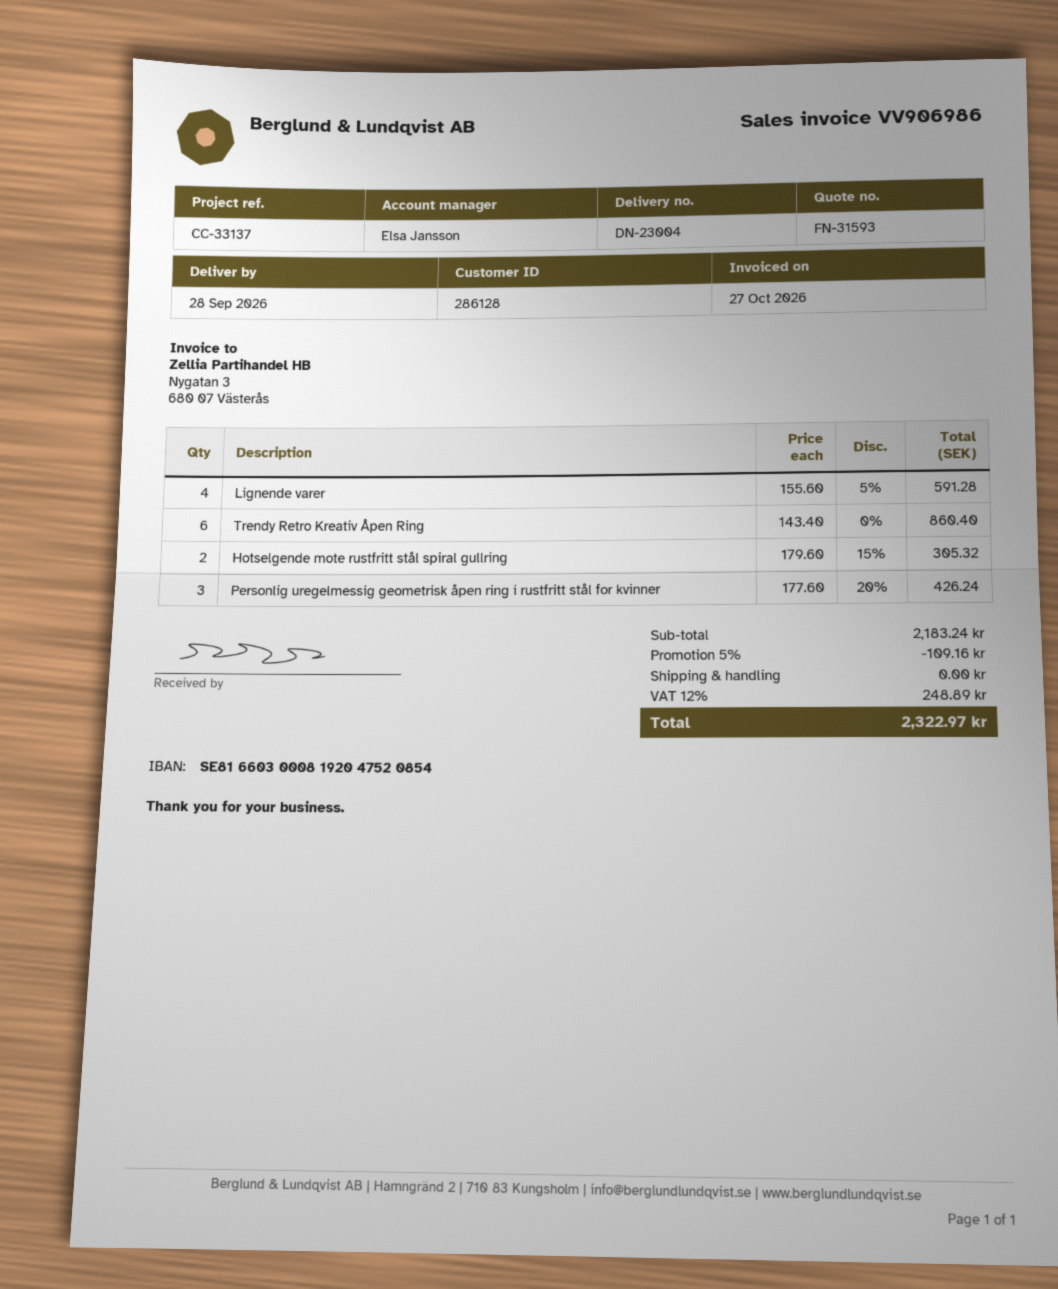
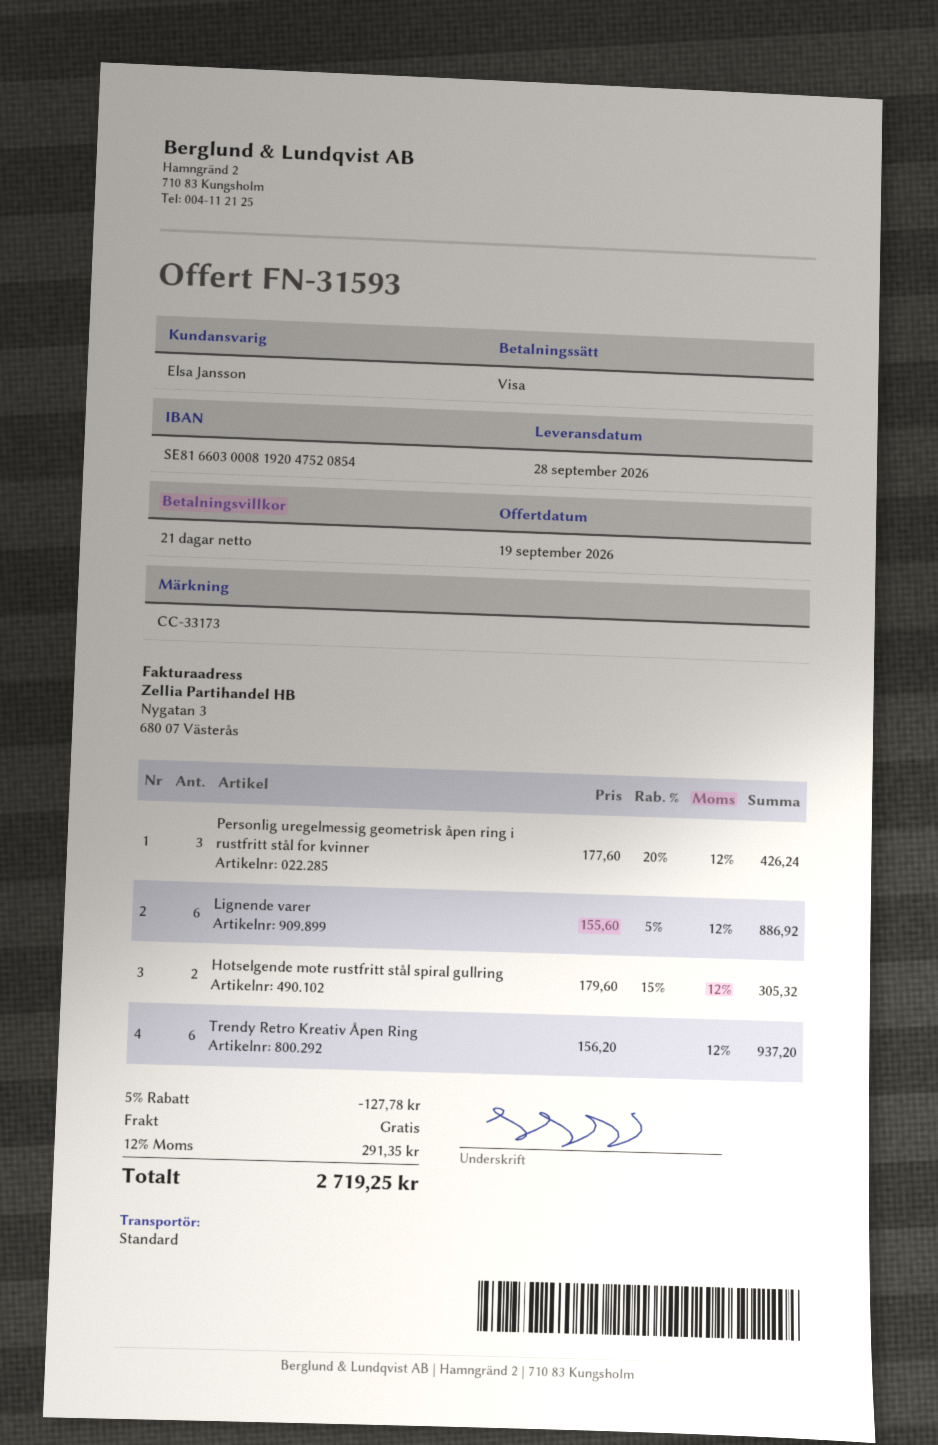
reference: CC-33137 -> CC-33173
Lignende varer: 4 x 155.60 - 5% = 591.28 -> 6 x 155.60 - 5% = 886.92
Trendy Retro Kreativ Åpen Ring: 6 x 143.40 = 860.40 -> 6 x 156.20 = 937.20
discount: 5% = 109.16 -> 5% = 127.78
tax: 12% = 248.89 -> 12% = 291.35
total: 2322.97 -> 2719.25

